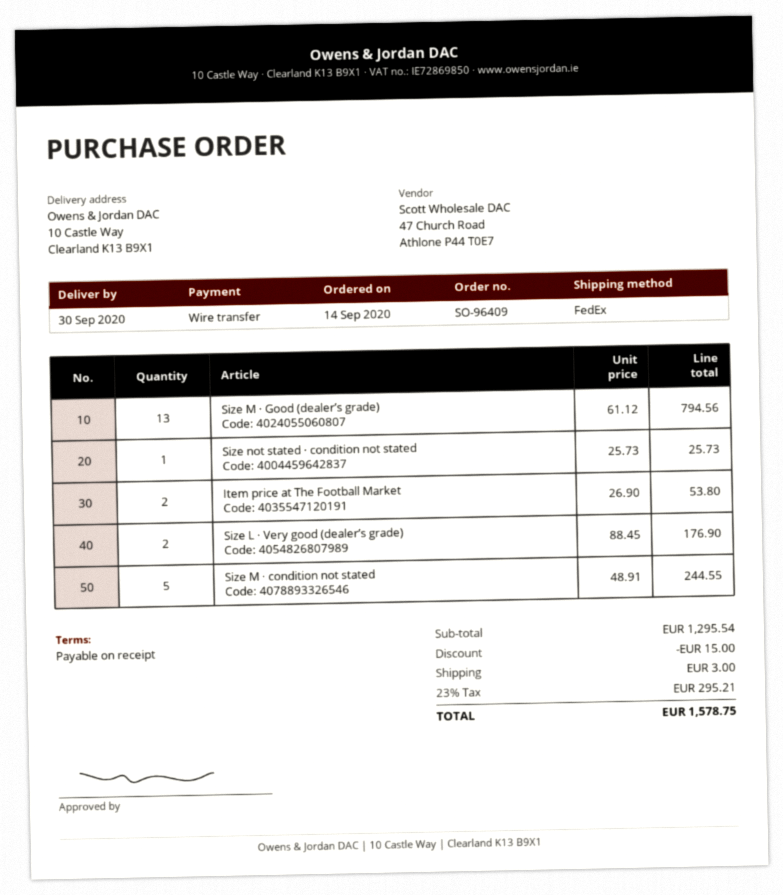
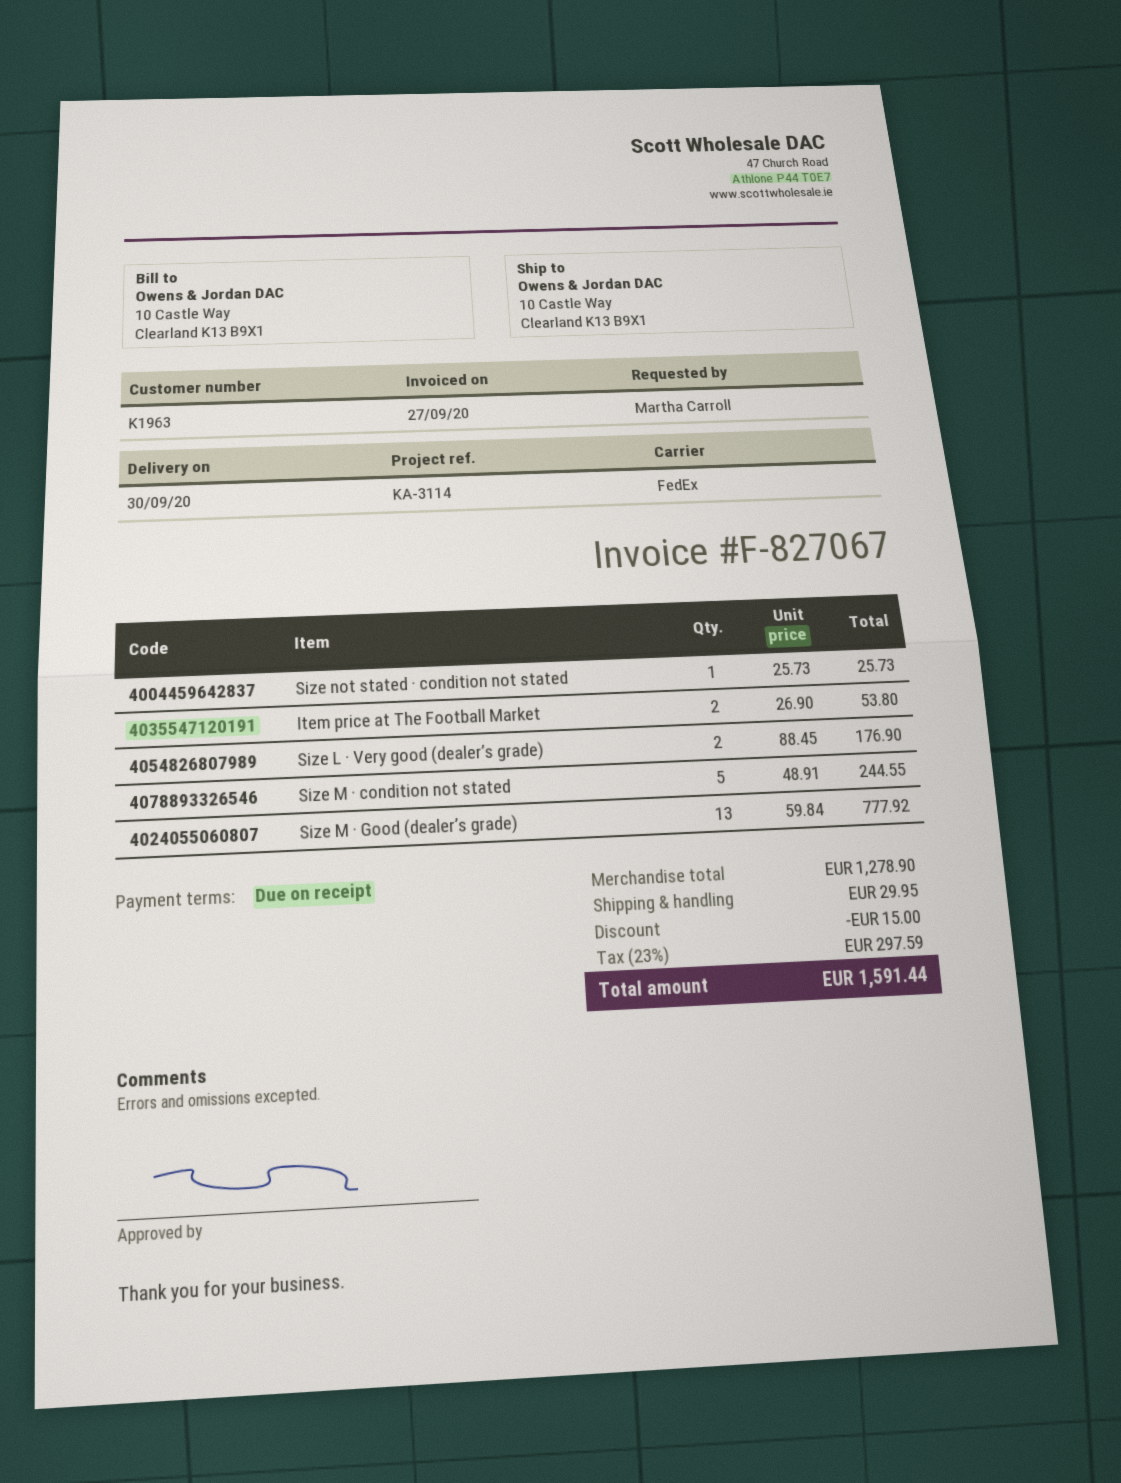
Size M · Good (dealer’s grade): 13 x 61.12 = 794.56 -> 13 x 59.84 = 777.92
subtotal: 1295.54 -> 1278.90
shipping: 3.00 -> 29.95
tax: 23% = 295.21 -> 23% = 297.59
total: 1578.75 -> 1591.44

